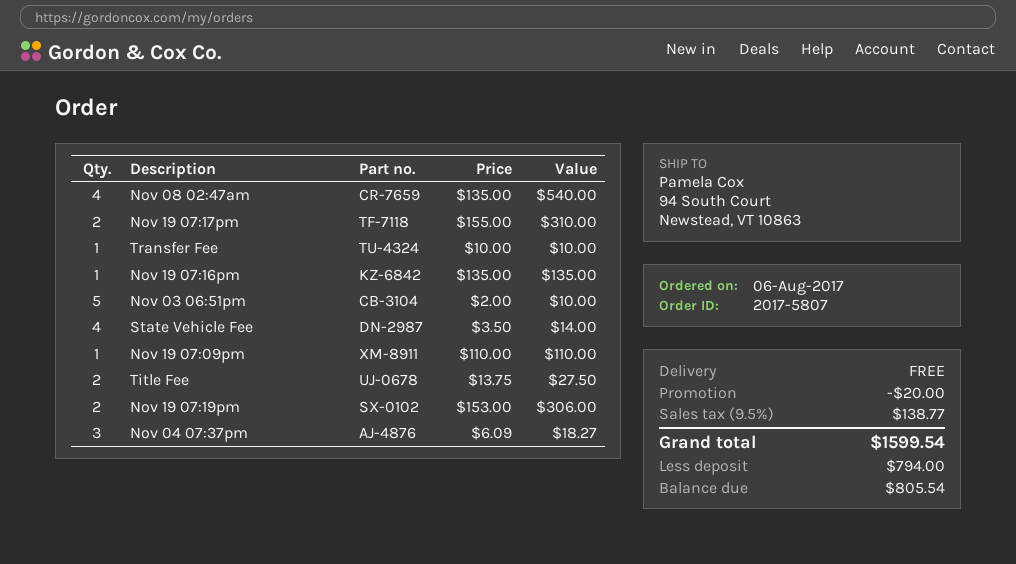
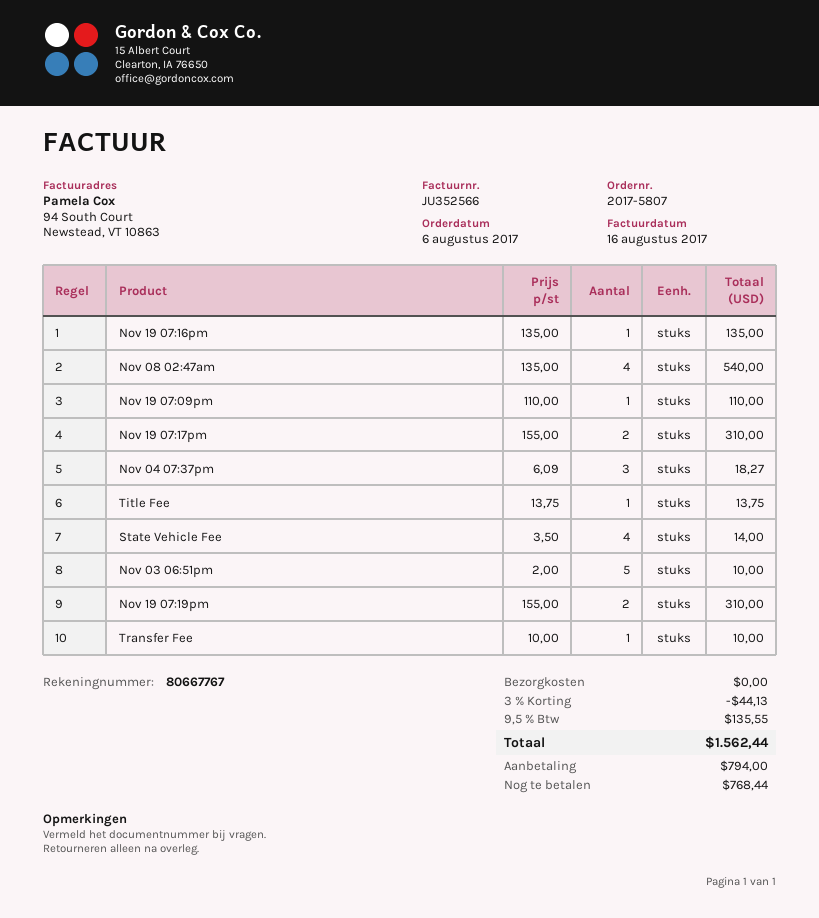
Title Fee: 2 x 13.75 = 27.50 -> 1 x 13.75 = 13.75
Nov 19 07:19pm: 2 x 153.00 = 306.00 -> 2 x 155.00 = 310.00
discount: 20.00 -> 44.13
tax: 9.5% = 138.77 -> 9.5% = 135.55
total: 1599.54 -> 1562.44
balance: 805.54 -> 768.44

